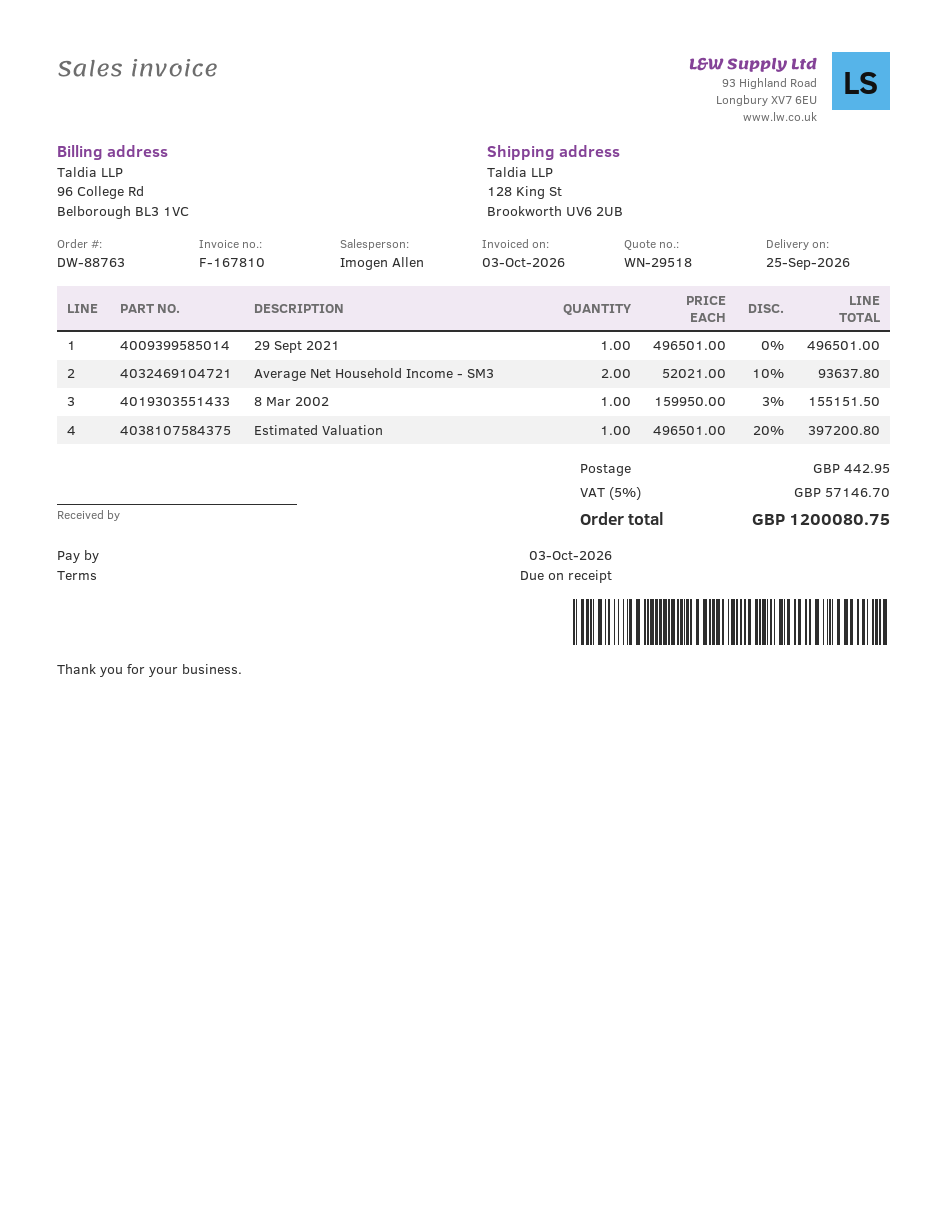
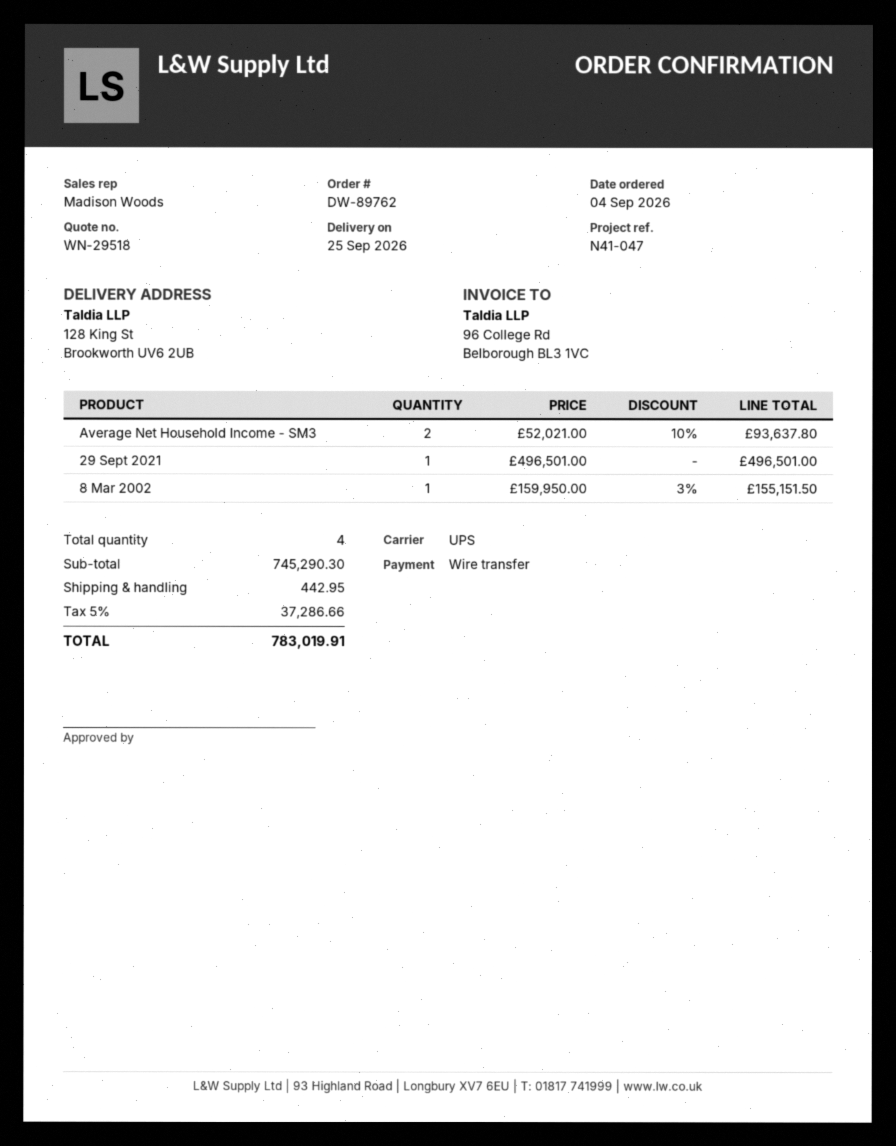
order number: DW-88763 -> DW-89762
sales rep: Imogen Allen -> Madison Woods
Estimated Valuation: 1 x 496501.00 - 20% = 397200.80 -> none
tax: 5% = 57146.70 -> 5% = 37286.66
total: 1200080.75 -> 783019.91

